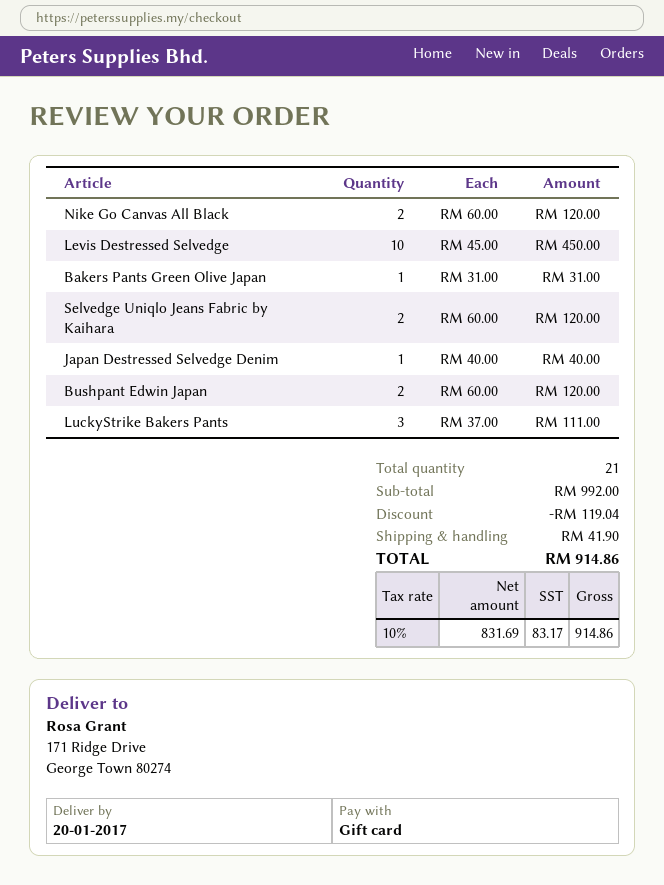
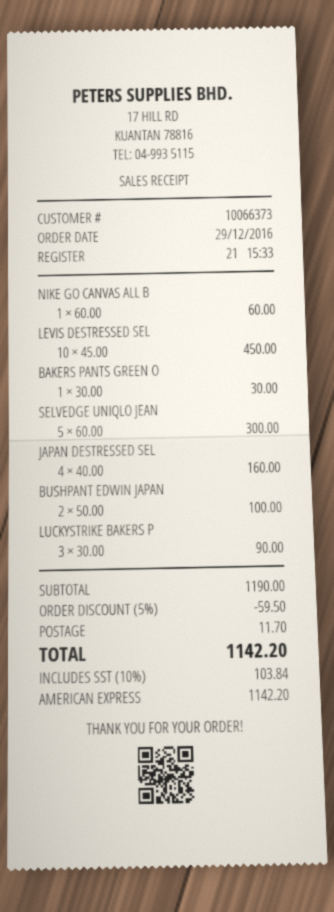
payment method: gift card -> American Express
Nike Go Canvas All Black: 2 x 60.00 = 120.00 -> 1 x 60.00 = 60.00
Bakers Pants Green Olive Japan: 1 x 31.00 = 31.00 -> 1 x 30.00 = 30.00
Selvedge Uniqlo Jeans Fabric by Kaihara: 2 x 60.00 = 120.00 -> 5 x 60.00 = 300.00
Japan Destressed Selvedge Denim: 1 x 40.00 = 40.00 -> 4 x 40.00 = 160.00
Bushpant Edwin Japan: 2 x 60.00 = 120.00 -> 2 x 50.00 = 100.00
LuckyStrike Bakers Pants: 3 x 37.00 = 111.00 -> 3 x 30.00 = 90.00
subtotal: 992.00 -> 1190.00
discount: 119.04 -> 59.50
shipping: 41.90 -> 11.70
tax: 10% = 83.17 -> 10% = 103.84
total: 914.86 -> 1142.20

